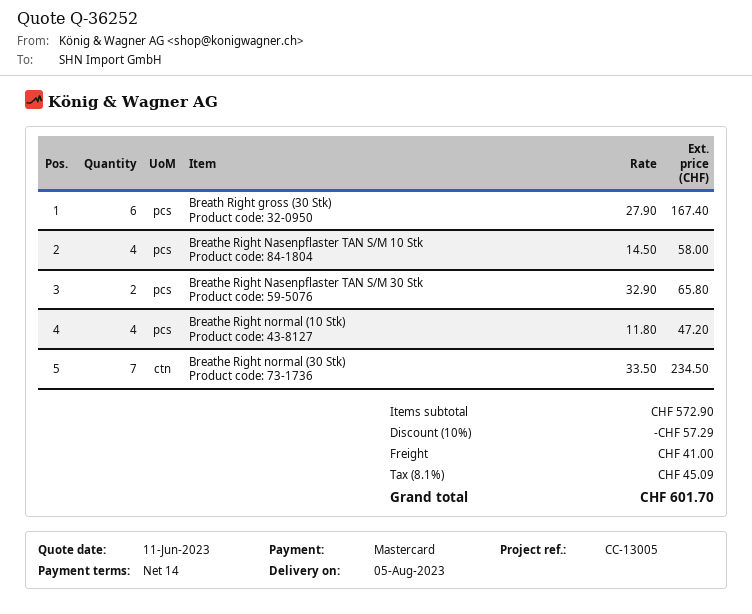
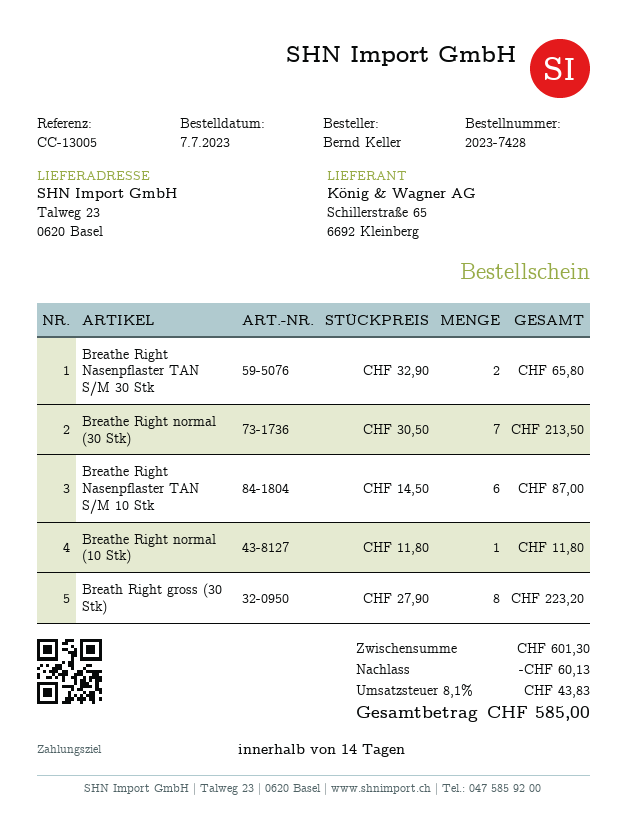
Breath Right gross (30 Stk): 6 x 27.90 = 167.40 -> 8 x 27.90 = 223.20
Breathe Right Nasenpflaster TAN S/M 10 Stk: 4 x 14.50 = 58.00 -> 6 x 14.50 = 87.00
Breathe Right normal (10 Stk): 4 x 11.80 = 47.20 -> 1 x 11.80 = 11.80
Breathe Right normal (30 Stk): 7 x 33.50 = 234.50 -> 7 x 30.50 = 213.50
subtotal: 572.90 -> 601.30
discount: 57.29 -> 60.13
shipping: 41.00 -> none
tax: 8.1% = 45.09 -> 8.1% = 43.83
total: 601.70 -> 585.00

